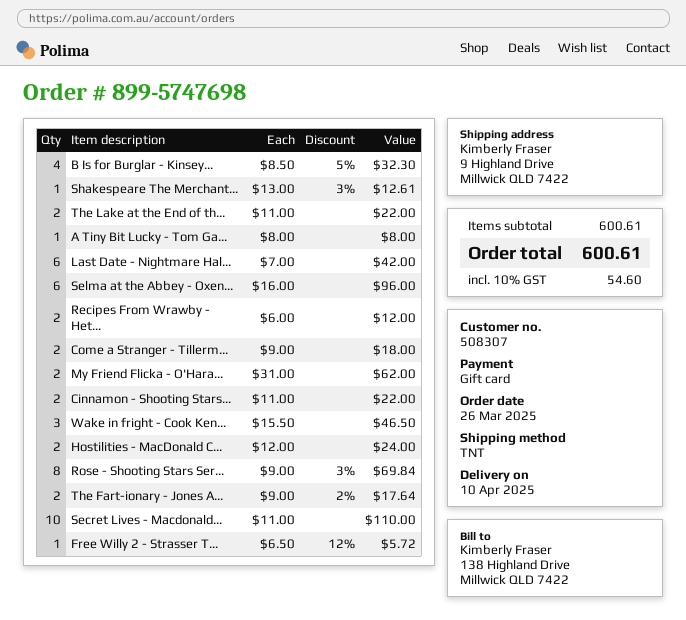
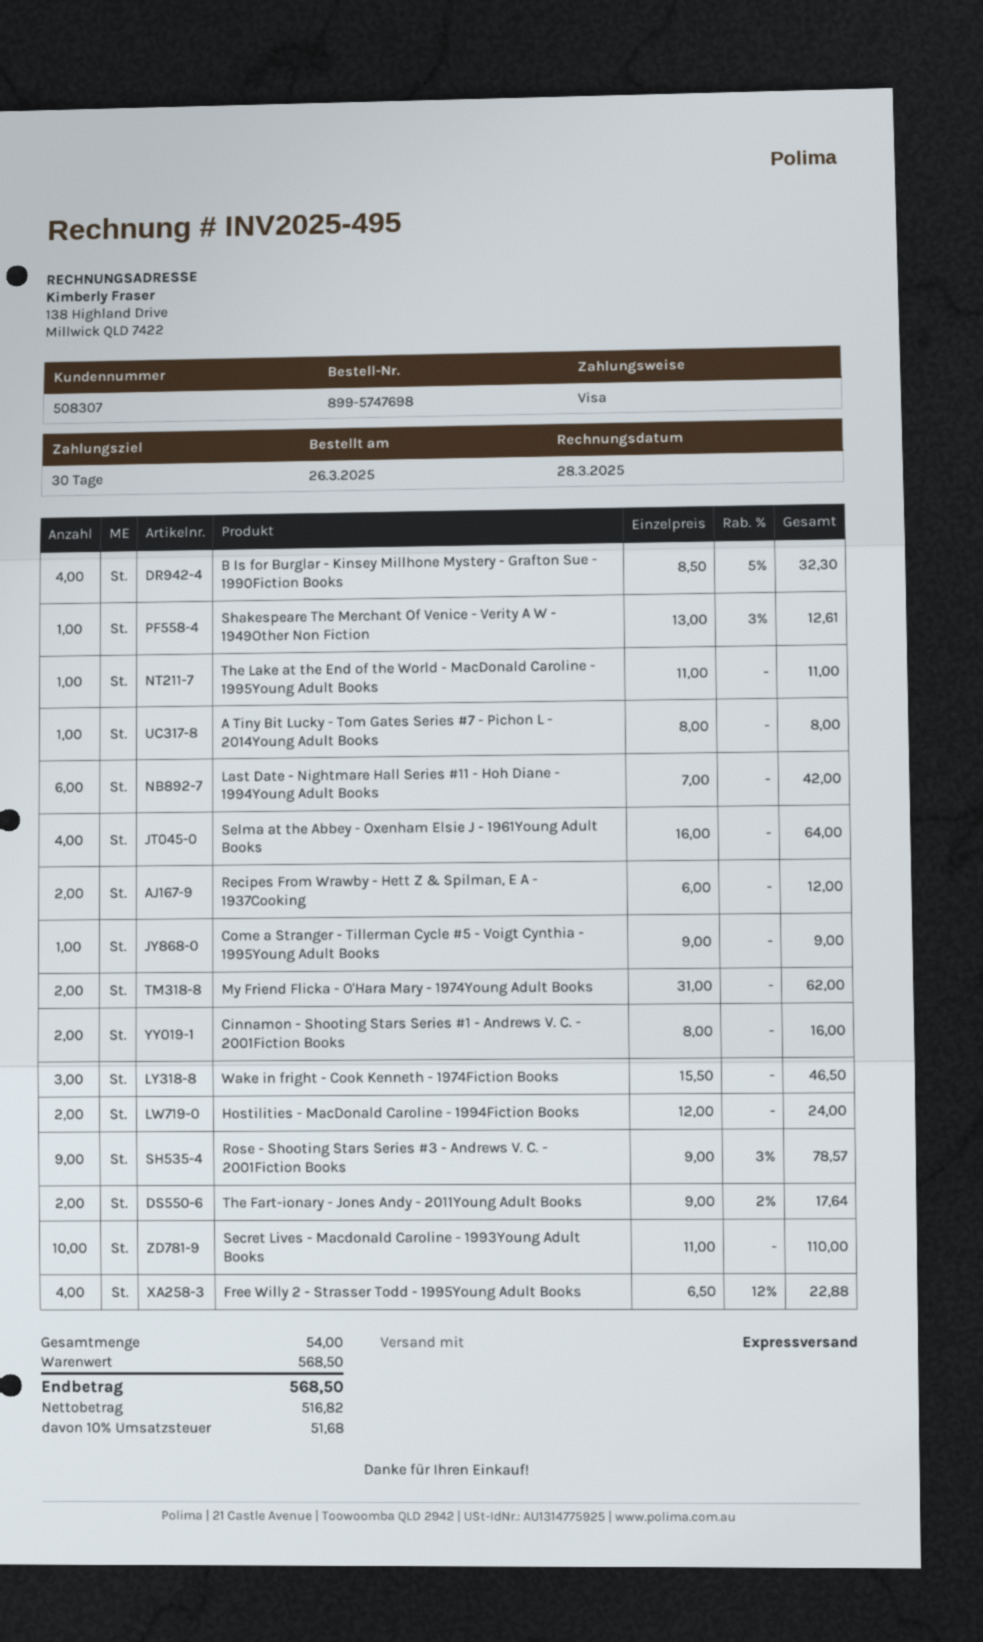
payment method: gift card -> Visa
shipping method: TNT -> express
The Lake at the End of th...: 2 x 11.00 = 22.00 -> 1 x 11.00 = 11.00
Selma at the Abbey - Oxen...: 6 x 16.00 = 96.00 -> 4 x 16.00 = 64.00
Come a Stranger - Tillerm...: 2 x 9.00 = 18.00 -> 1 x 9.00 = 9.00
Cinnamon - Shooting Stars...: 2 x 11.00 = 22.00 -> 2 x 8.00 = 16.00
Rose - Shooting Stars Ser...: 8 x 9.00 - 3% = 69.84 -> 9 x 9.00 - 3% = 78.57
Free Willy 2 - Strasser T...: 1 x 6.50 - 12% = 5.72 -> 4 x 6.50 - 12% = 22.88
subtotal: 600.61 -> 568.50
tax: 10% = 54.60 -> 10% = 51.68
total: 600.61 -> 568.50

